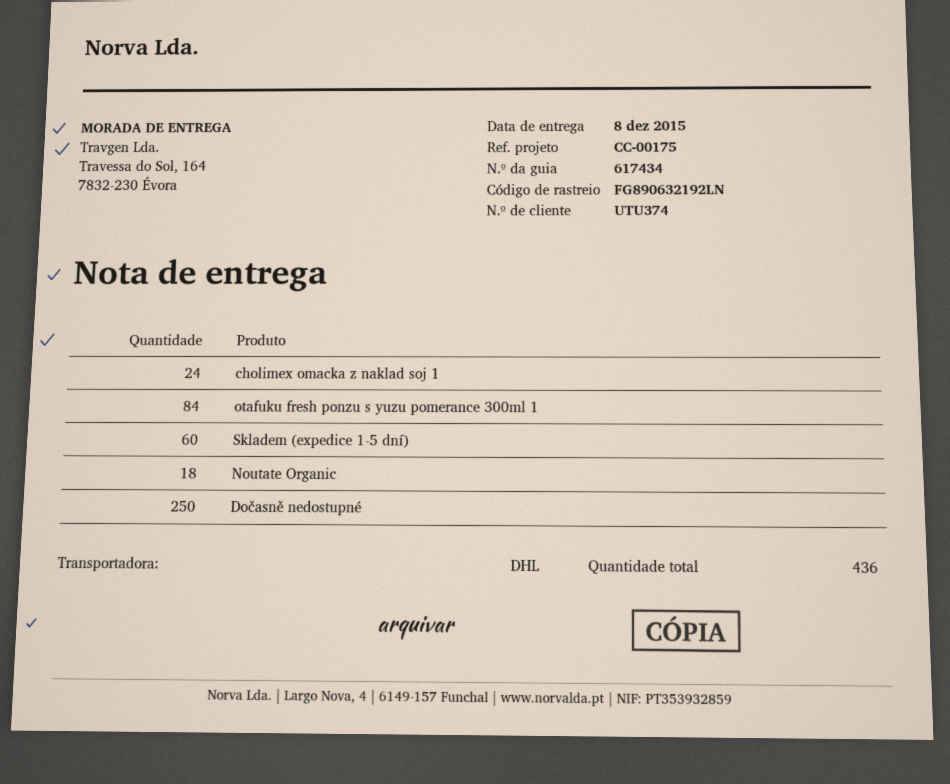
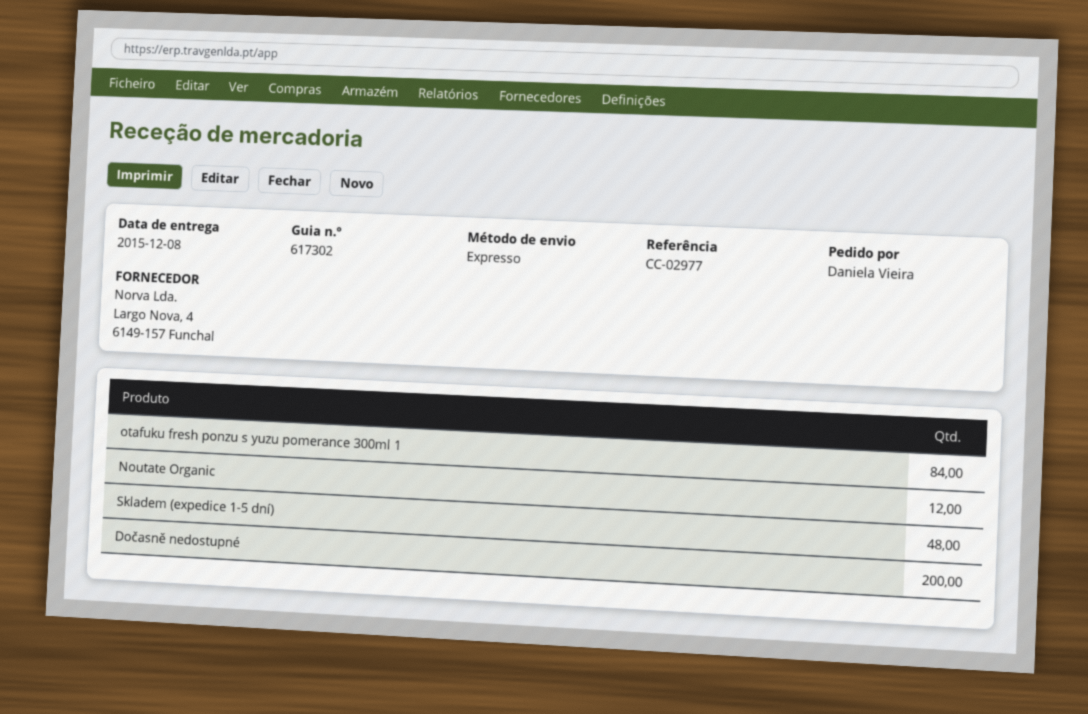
delivery note number: 617434 -> 617302
reference: CC-00175 -> CC-02977
shipping method: DHL -> express
cholimex omacka z naklad soj 1: 24 -> none
Skladem (expedice 1-5 dní): 60 -> 48
Noutate Organic: 18 -> 12
Dočasně nedostupné: 250 -> 200

